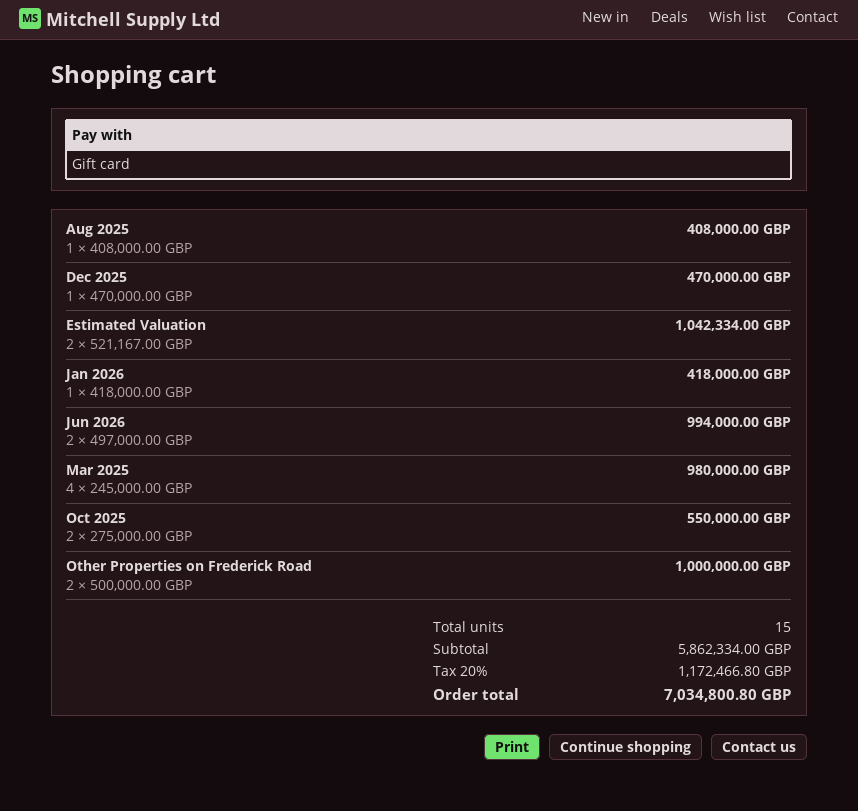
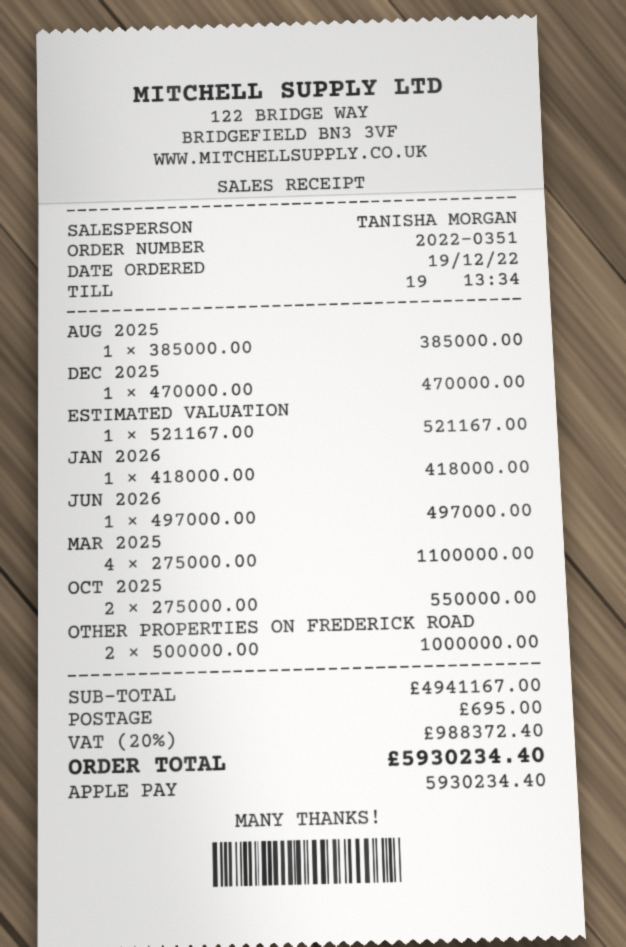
payment method: gift card -> Apple Pay
Aug 2025: 1 x 408000.00 = 408000.00 -> 1 x 385000.00 = 385000.00
Estimated Valuation: 2 x 521167.00 = 1042334.00 -> 1 x 521167.00 = 521167.00
Jun 2026: 2 x 497000.00 = 994000.00 -> 1 x 497000.00 = 497000.00
Mar 2025: 4 x 245000.00 = 980000.00 -> 4 x 275000.00 = 1100000.00
subtotal: 5862334.00 -> 4941167.00
shipping: none -> 695.00
tax: 20% = 1172466.80 -> 20% = 988372.40
total: 7034800.80 -> 5930234.40

